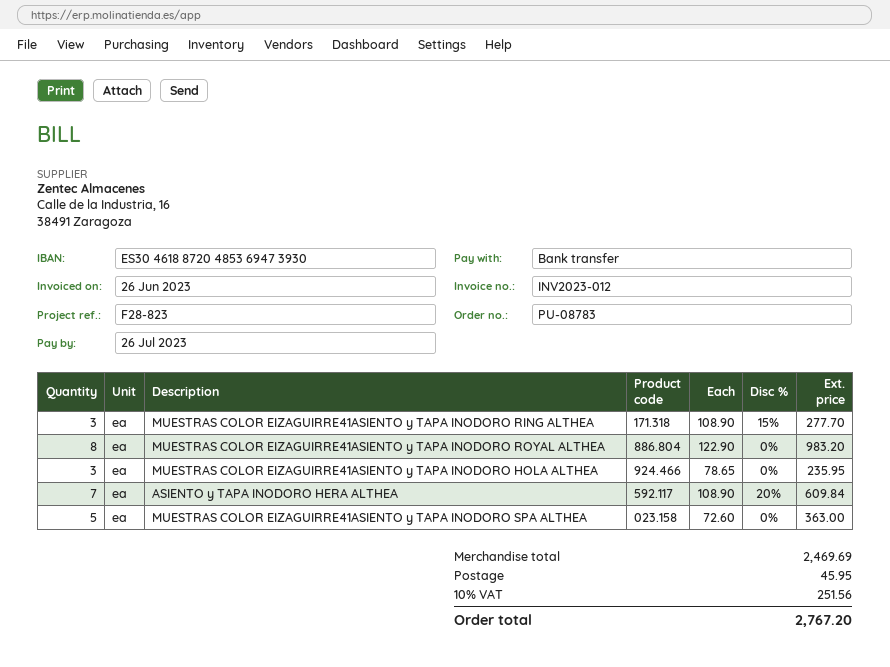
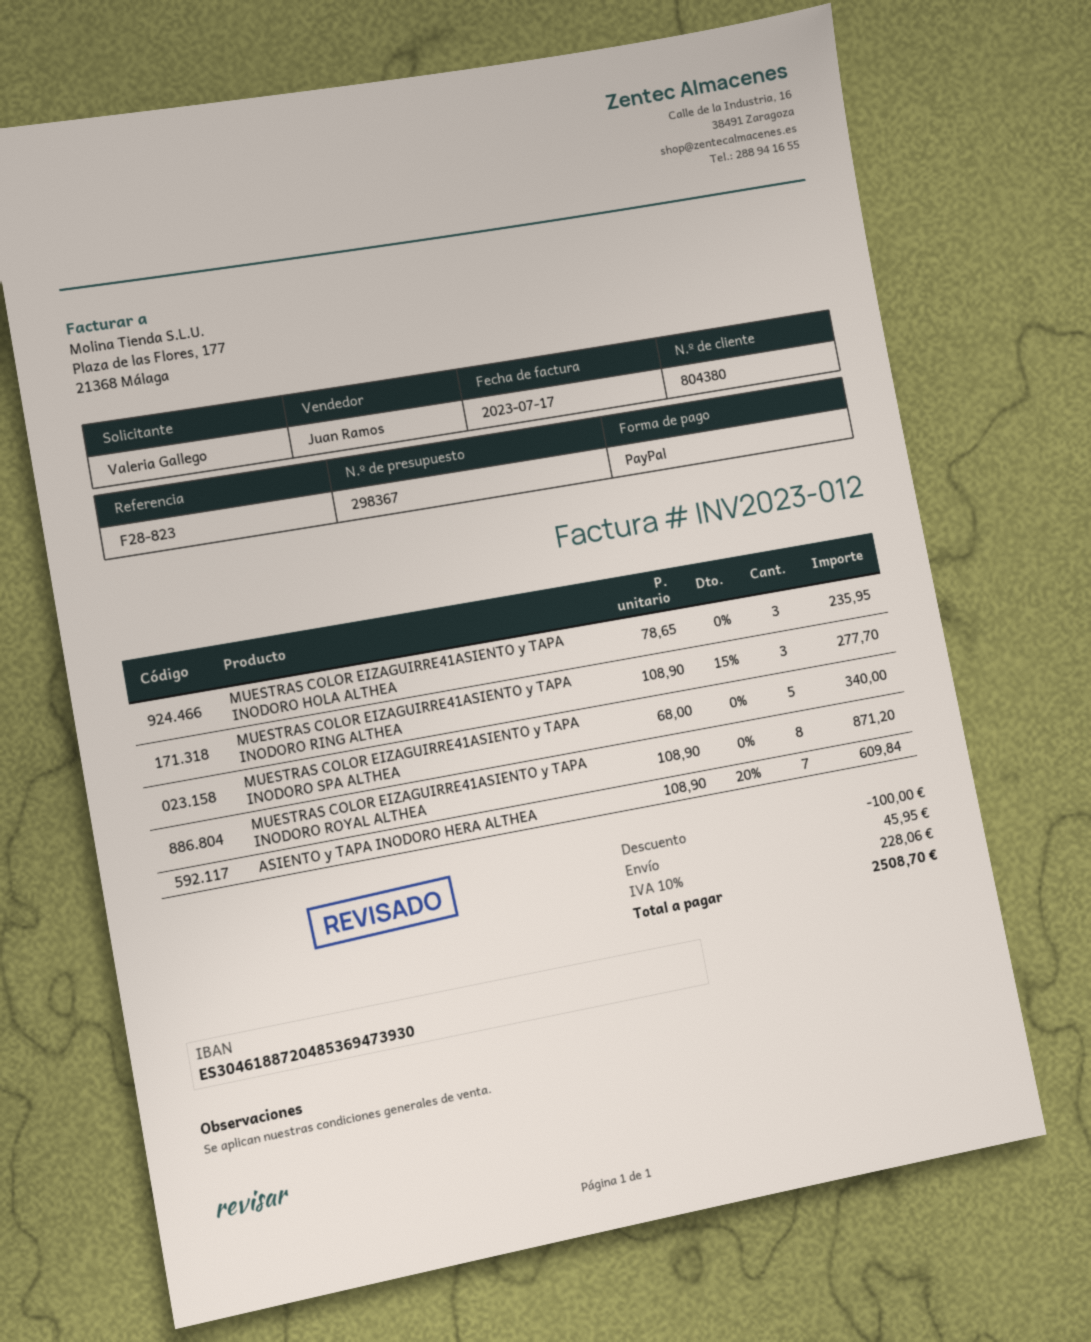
invoice date: 2023-06-26 -> 2023-07-17
payment method: bank transfer -> PayPal
MUESTRAS COLOR EIZAGUIRRE41ASIENTO y TAPA INODORO ROYAL ALTHEA: 8 x 122.90 = 983.20 -> 8 x 108.90 = 871.20
MUESTRAS COLOR EIZAGUIRRE41ASIENTO y TAPA INODORO SPA ALTHEA: 5 x 72.60 = 363.00 -> 5 x 68.00 = 340.00
discount: none -> 100.00
tax: 10% = 251.56 -> 10% = 228.06
total: 2767.20 -> 2508.70

